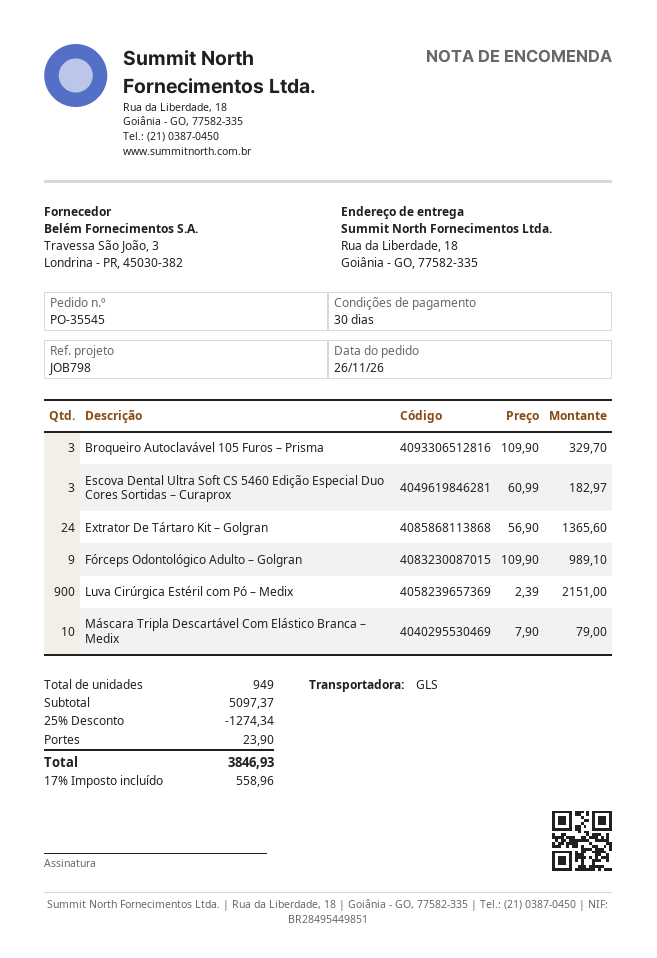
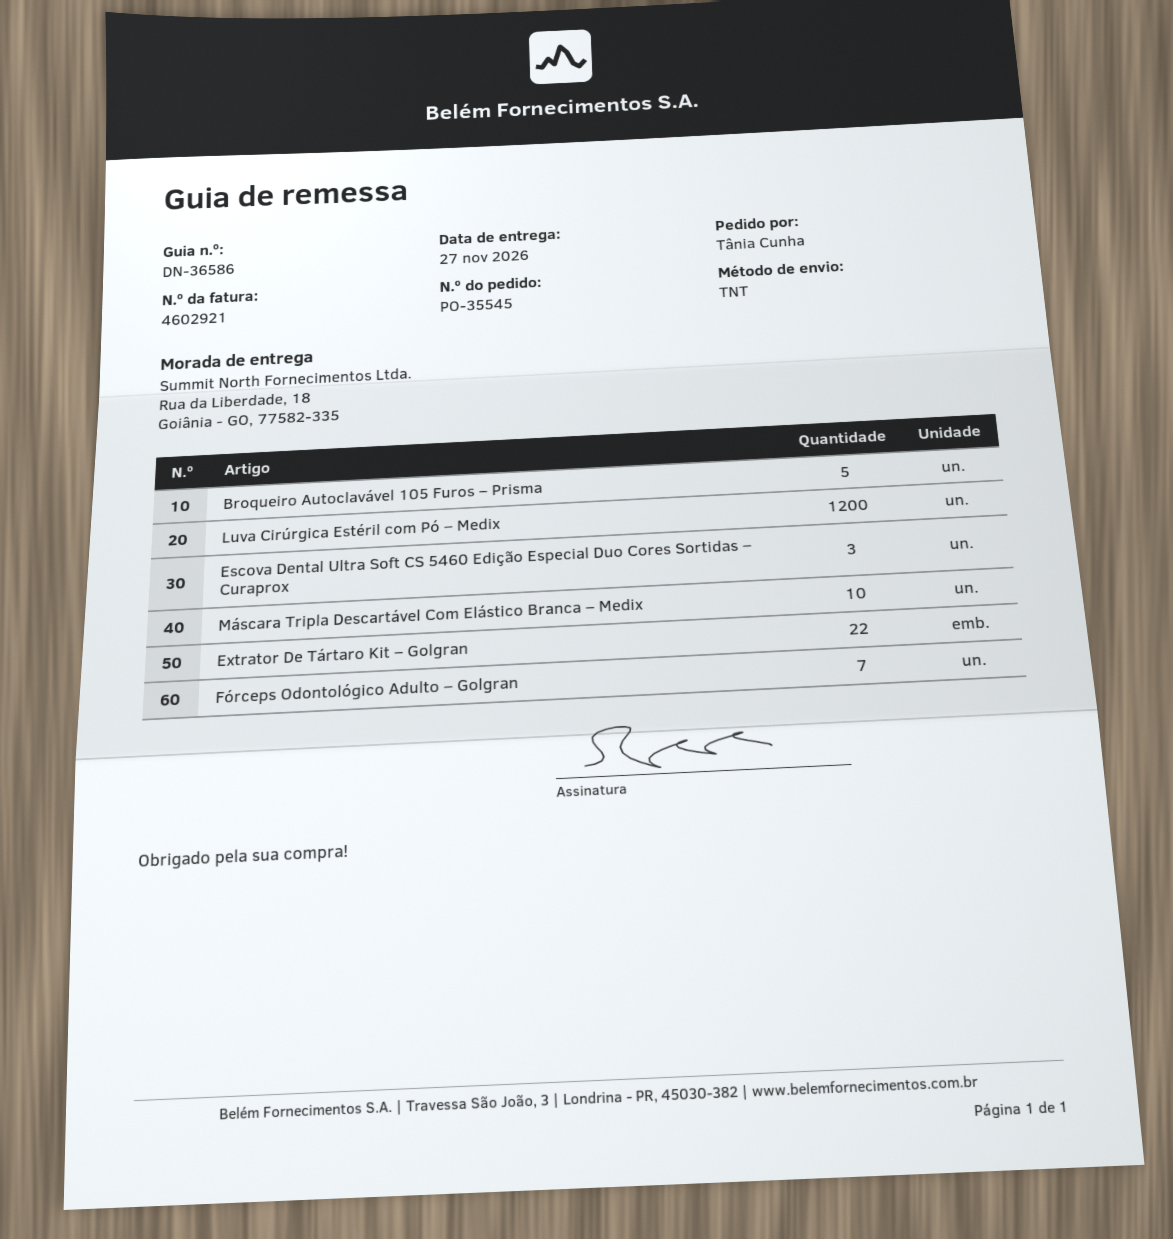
shipping method: GLS -> TNT
Broqueiro Autoclavável 105 Furos – Prisma: 3 -> 5
Extrator De Tártaro Kit – Golgran: 24 -> 22
Fórceps Odontológico Adulto – Golgran: 9 -> 7
Luva Cirúrgica Estéril com Pó – Medix: 900 -> 1200

